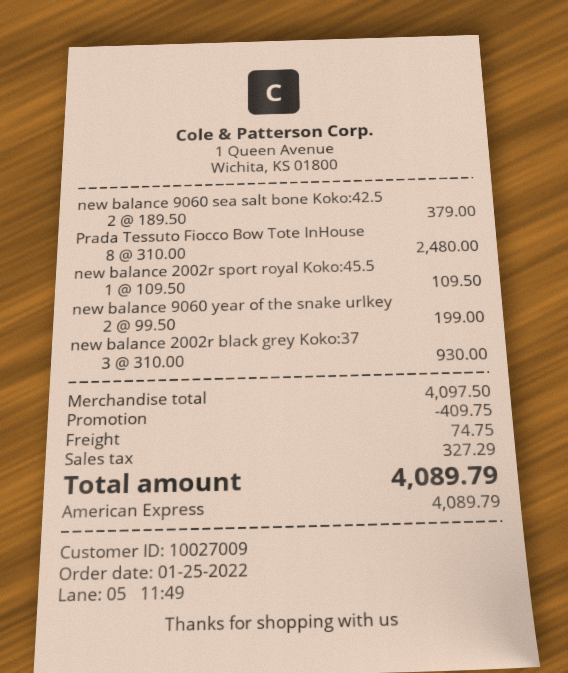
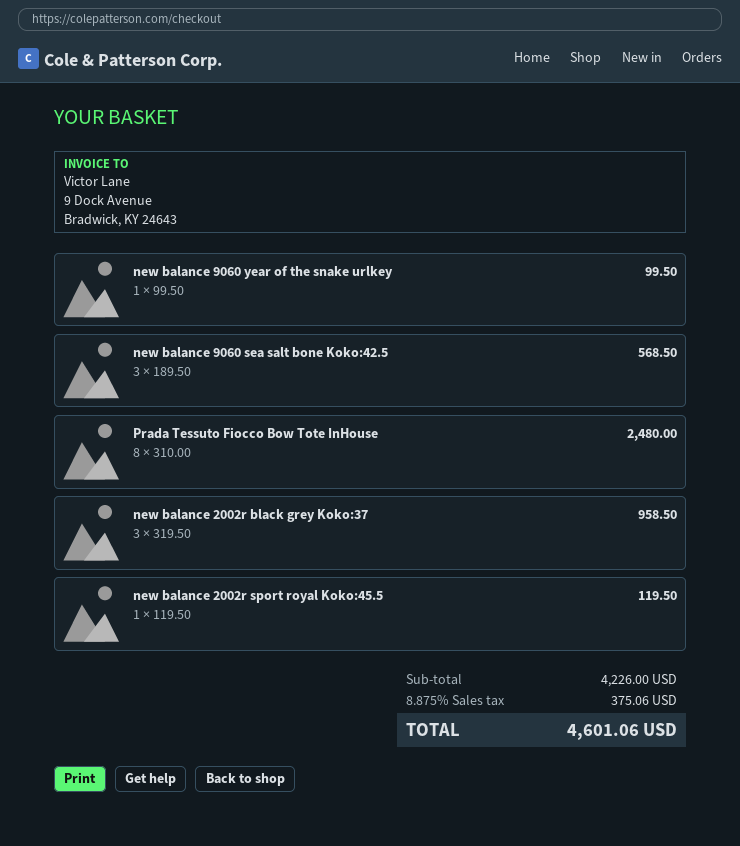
new balance 9060 sea salt bone Koko:42.5: 2 x 189.50 = 379.00 -> 3 x 189.50 = 568.50
new balance 2002r sport royal Koko:45.5: 1 x 109.50 = 109.50 -> 1 x 119.50 = 119.50
new balance 9060 year of the snake urlkey: 2 x 99.50 = 199.00 -> 1 x 99.50 = 99.50
new balance 2002r black grey Koko:37: 3 x 310.00 = 930.00 -> 3 x 319.50 = 958.50
subtotal: 4097.50 -> 4226.00
discount: 409.75 -> none
shipping: 74.75 -> none
tax: 327.29 -> 375.06
total: 4089.79 -> 4601.06

